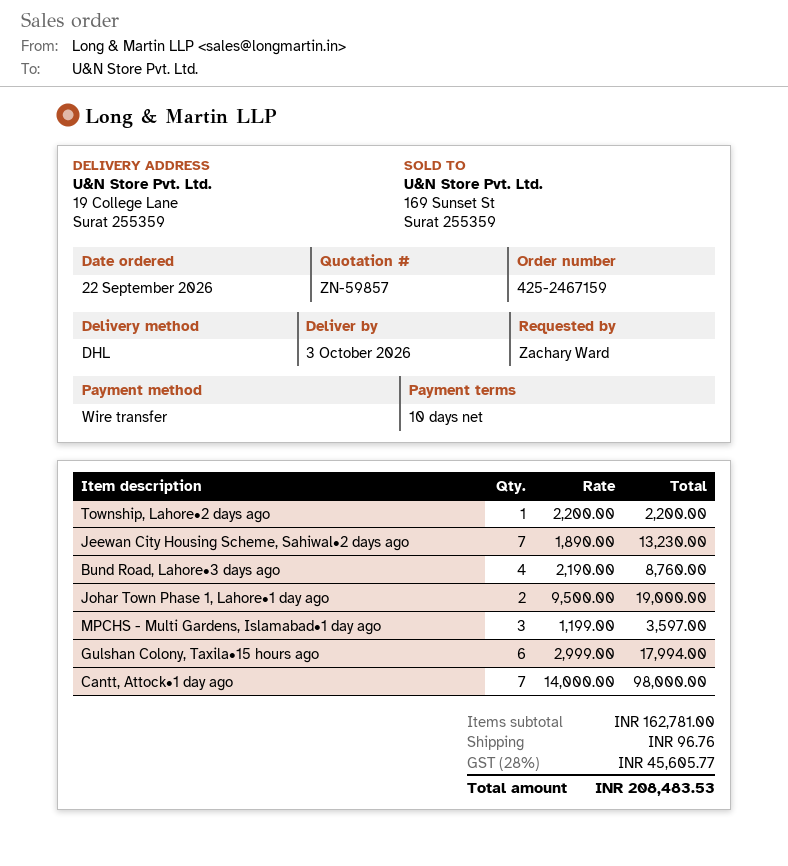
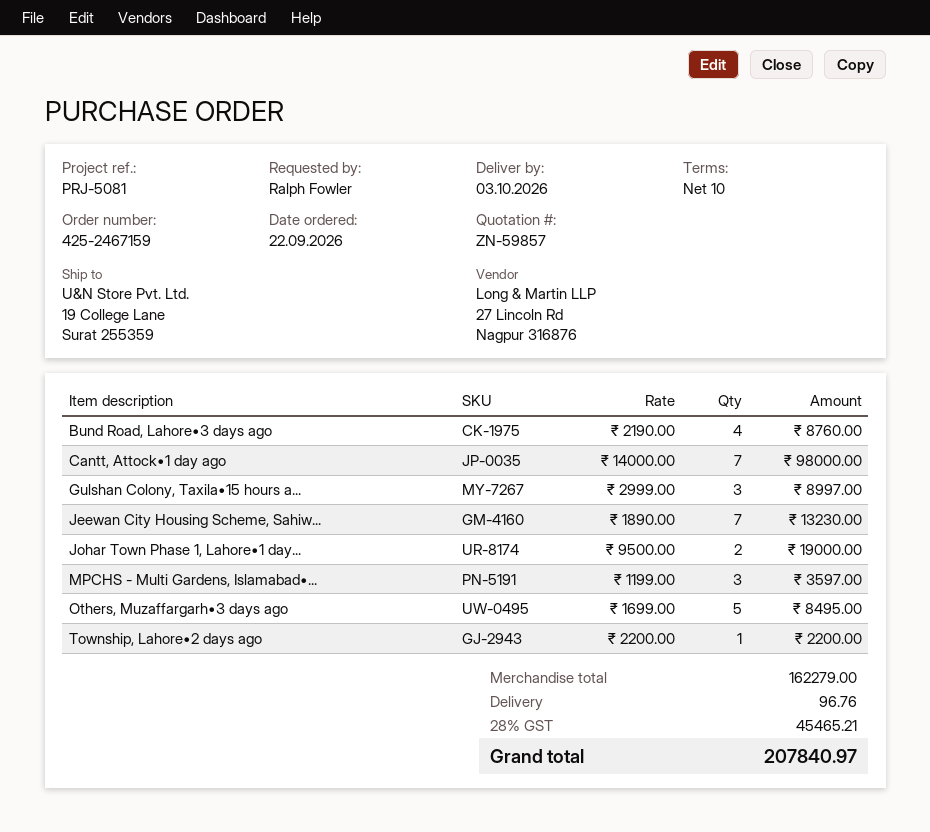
ordered by: Zachary Ward -> Ralph Fowler
Gulshan Colony, Taxila•15 hours ago: 6 x 2999.00 = 17994.00 -> 3 x 2999.00 = 8997.00
Others, Muzaffargarh•3 days ago: none -> 5 x 1699.00 = 8495.00
subtotal: 162781.00 -> 162279.00
tax: 28% = 45605.77 -> 28% = 45465.21
total: 208483.53 -> 207840.97

